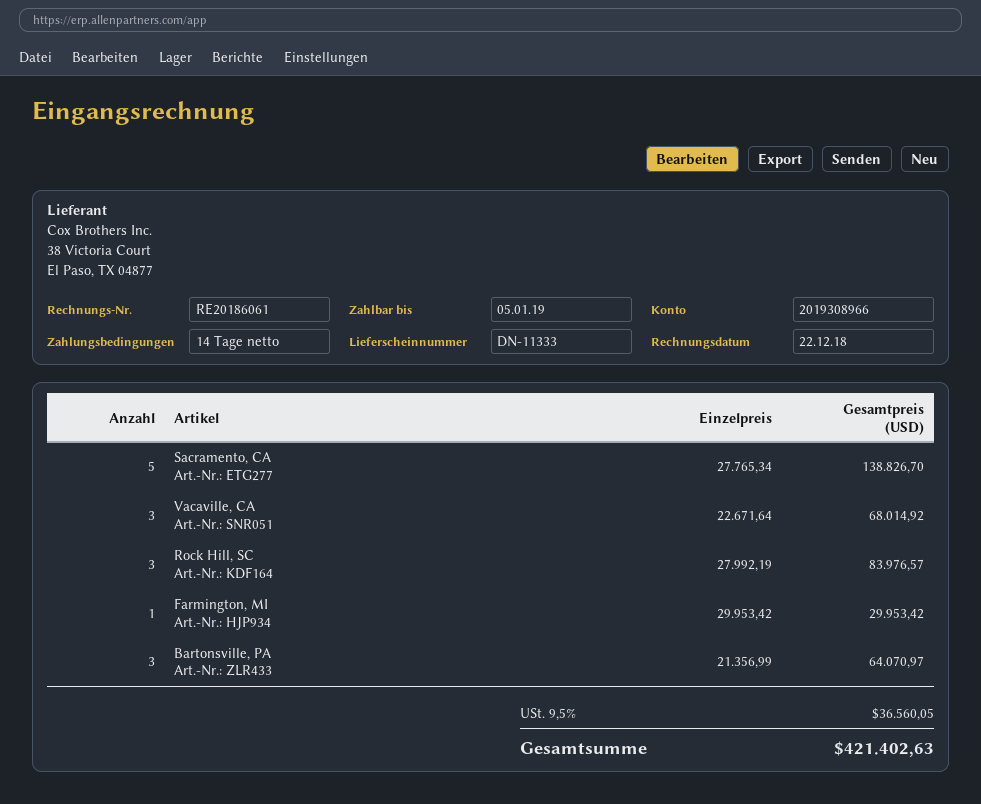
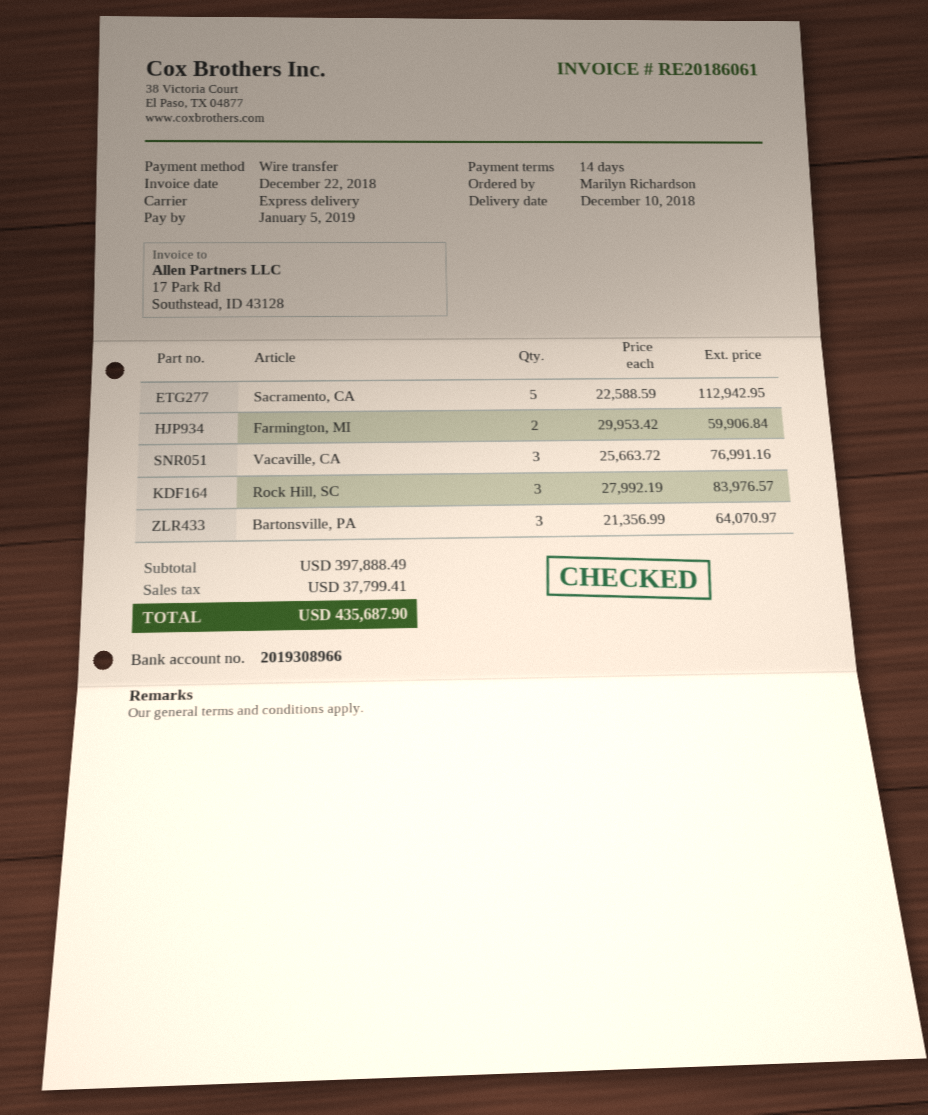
Sacramento, CA: 5 x 27765.34 = 138826.70 -> 5 x 22588.59 = 112942.95
Vacaville, CA: 3 x 22671.64 = 68014.92 -> 3 x 25663.72 = 76991.16
Farmington, MI: 1 x 29953.42 = 29953.42 -> 2 x 29953.42 = 59906.84
tax: 36560.05 -> 37799.41
total: 421402.63 -> 435687.90

